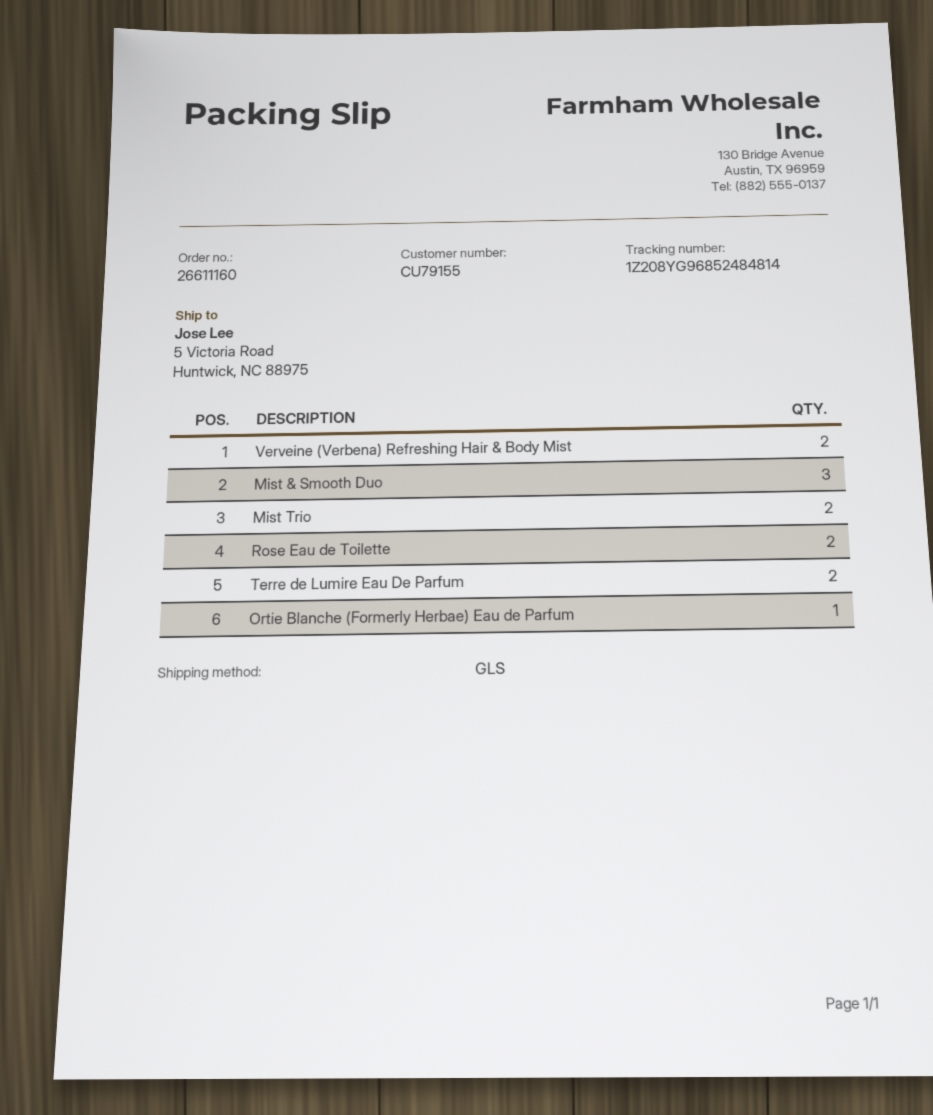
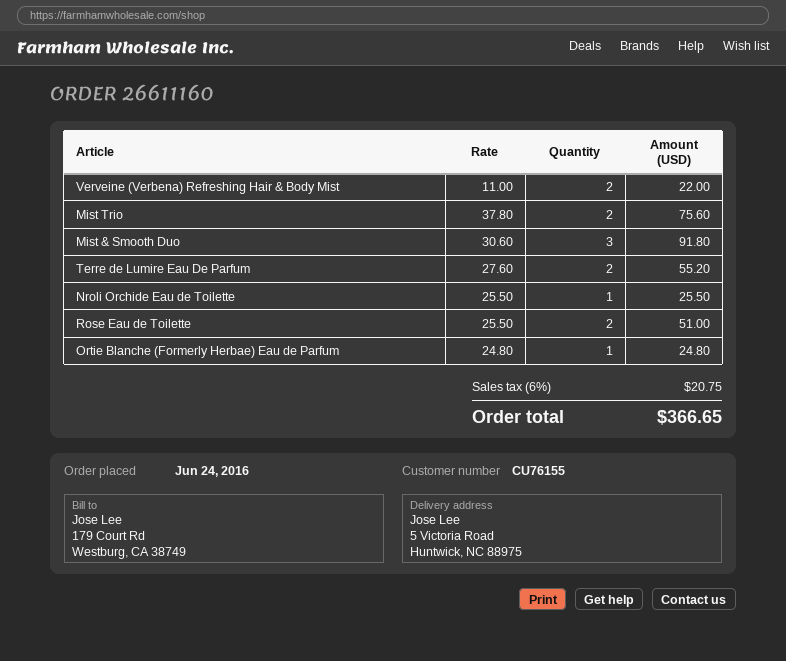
customer number: CU79155 -> CU76155
Nroli Orchide Eau de Toilette: none -> 1

